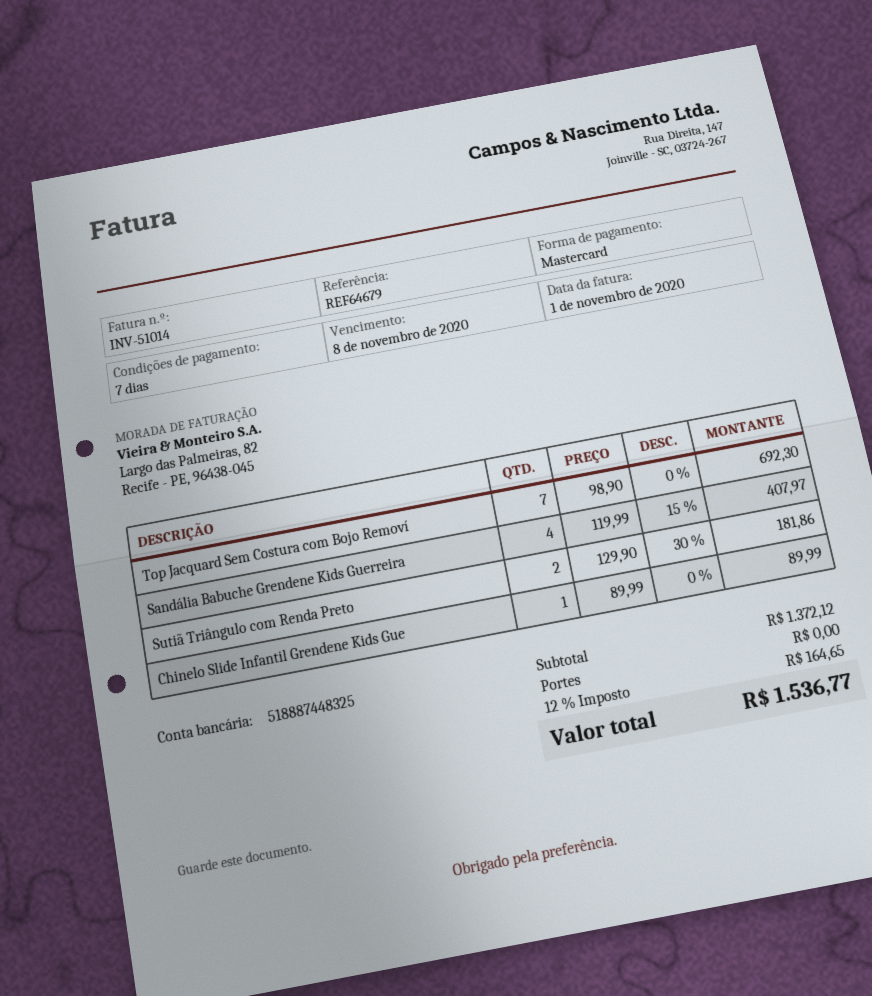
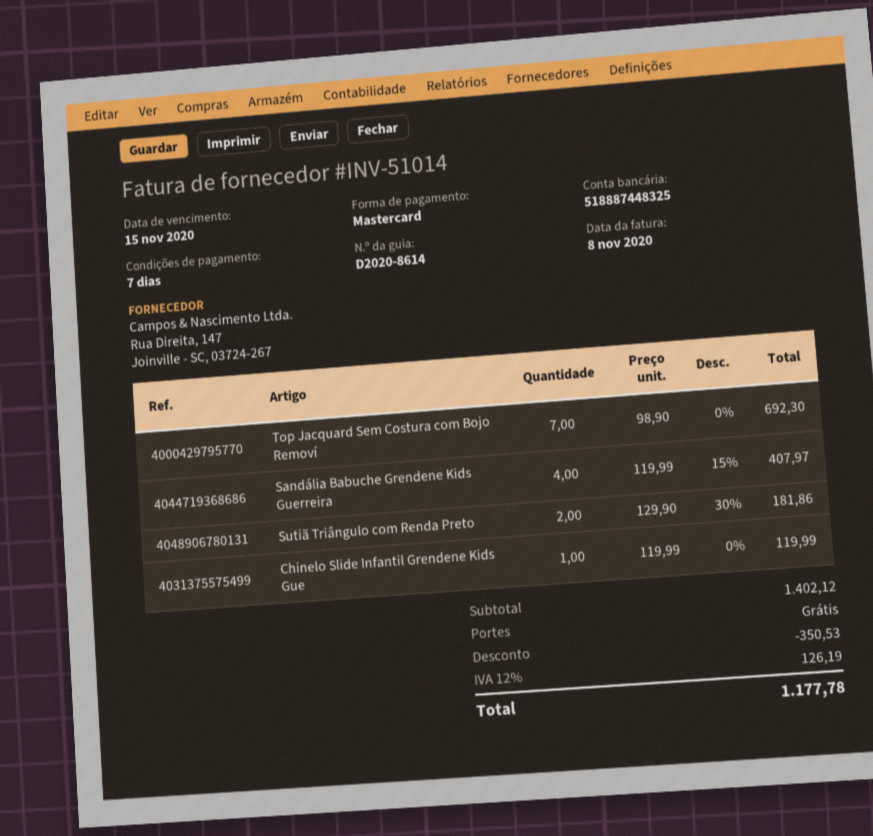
invoice date: 2020-11-01 -> 2020-11-08
due date: 2020-11-08 -> 2020-11-15
Chinelo Slide Infantil Grendene Kids Gue: 1 x 89.99 = 89.99 -> 1 x 119.99 = 119.99
subtotal: 1372.12 -> 1402.12
discount: none -> 350.53
tax: 12% = 164.65 -> 12% = 126.19
total: 1536.77 -> 1177.78

